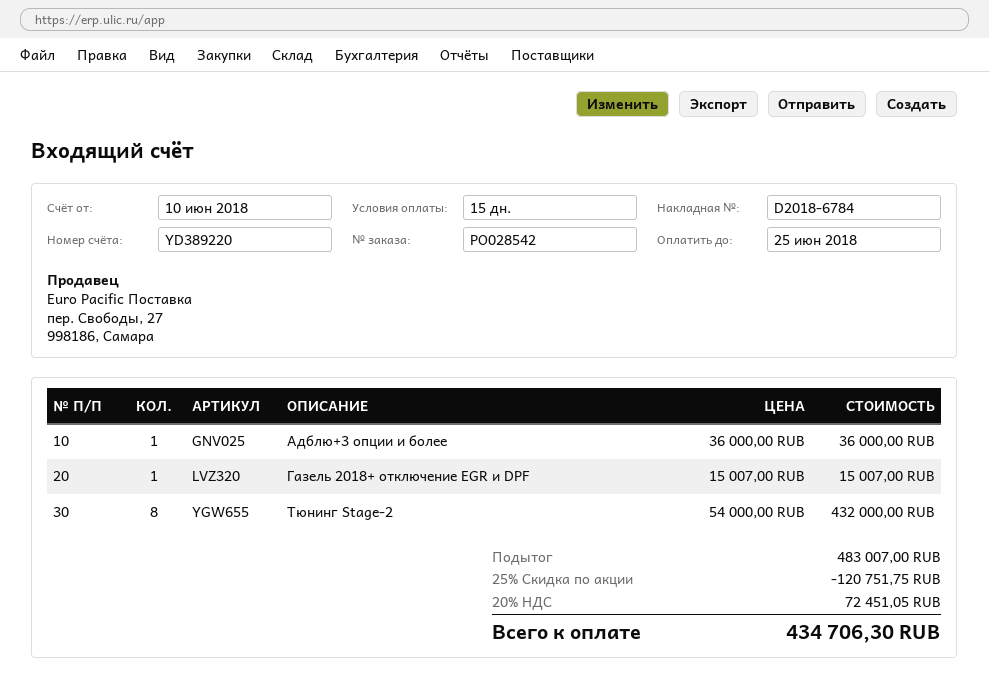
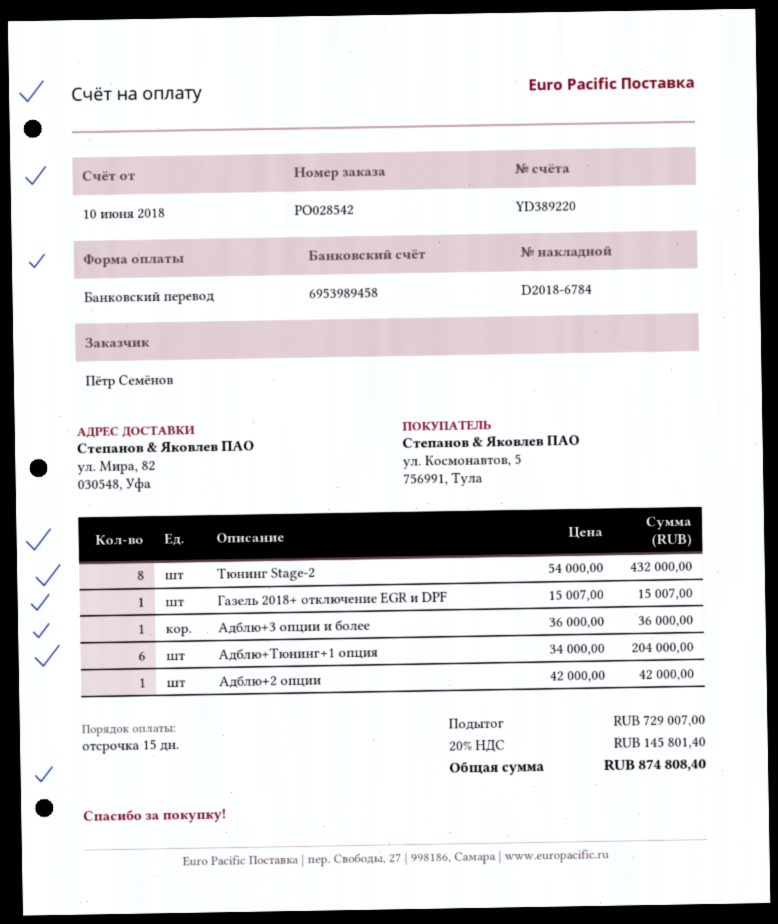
Адблю+Тюнинг+1 опция: none -> 6 x 34000.00 = 204000.00
Адблю+2 опции: none -> 1 x 42000.00 = 42000.00
subtotal: 483007.00 -> 729007.00
discount: 25% = 120751.75 -> none
tax: 20% = 72451.05 -> 20% = 145801.40
total: 434706.30 -> 874808.40

